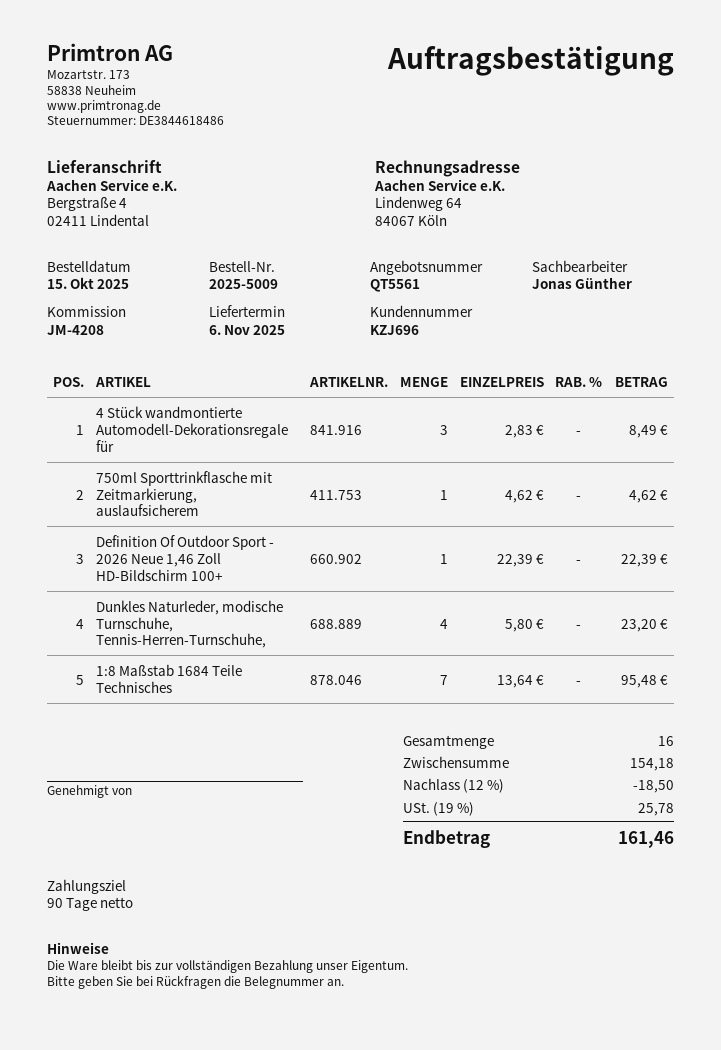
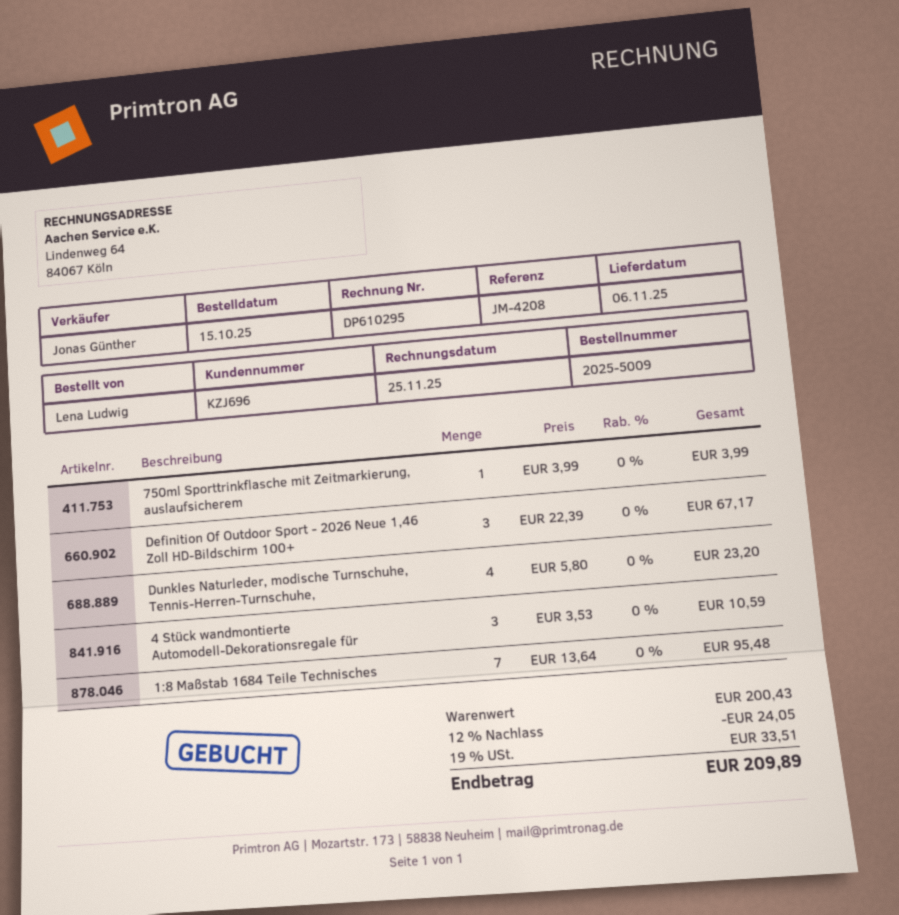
4 Stück wandmontierte Automodell-Dekorationsregale für: 3 x 2.83 = 8.49 -> 3 x 3.53 = 10.59
750ml Sporttrinkflasche mit Zeitmarkierung, auslaufsicherem: 1 x 4.62 = 4.62 -> 1 x 3.99 = 3.99
Definition Of Outdoor Sport - 2026 Neue 1,46 Zoll HD-Bildschirm 100+: 1 x 22.39 = 22.39 -> 3 x 22.39 = 67.17
subtotal: 154.18 -> 200.43
discount: 12% = 18.50 -> 12% = 24.05
tax: 19% = 25.78 -> 19% = 33.51
total: 161.46 -> 209.89

